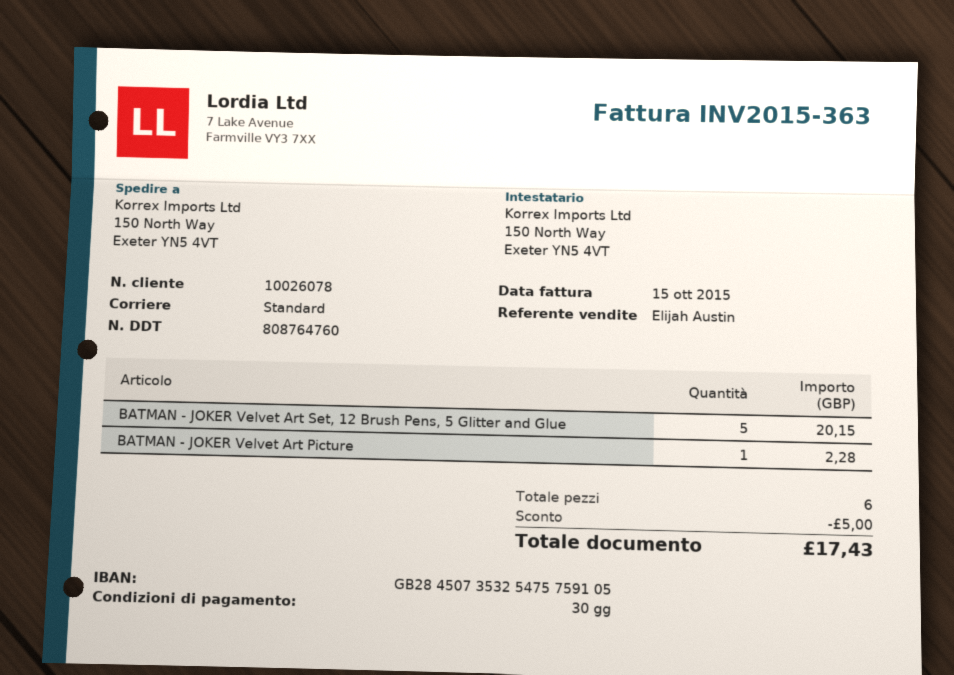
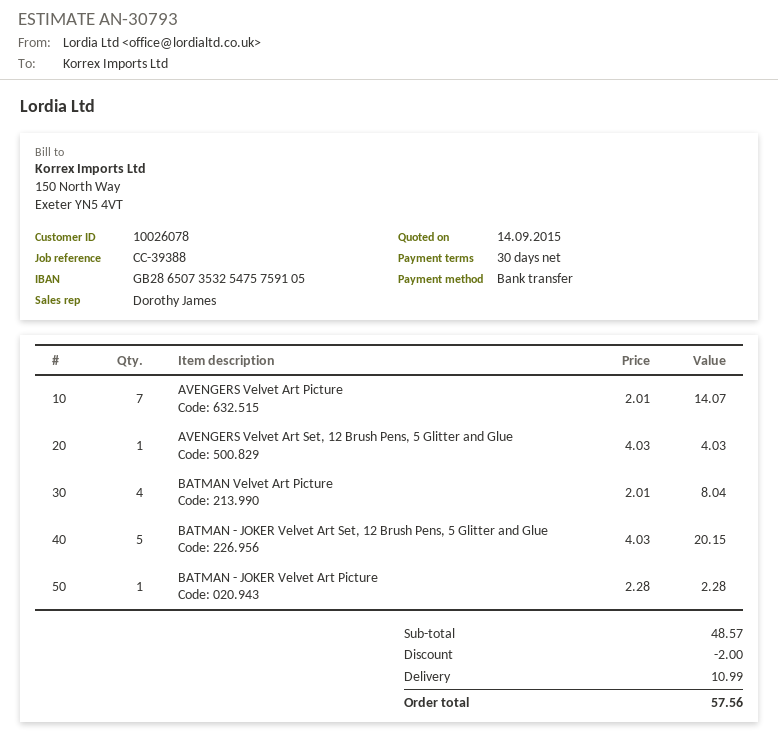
sales rep: Elijah Austin -> Dorothy James
bank account: GB28450735325475759105 -> GB28650735325475759105
AVENGERS Velvet Art Picture: none -> 7 for 14.07
AVENGERS Velvet Art Set, 12 Brush Pens, 5 Glitter and Glue: none -> 1 for 4.03
BATMAN Velvet Art Picture: none -> 4 for 8.04
discount: 5.00 -> 2.00
shipping: none -> 10.99
total: 17.43 -> 57.56

